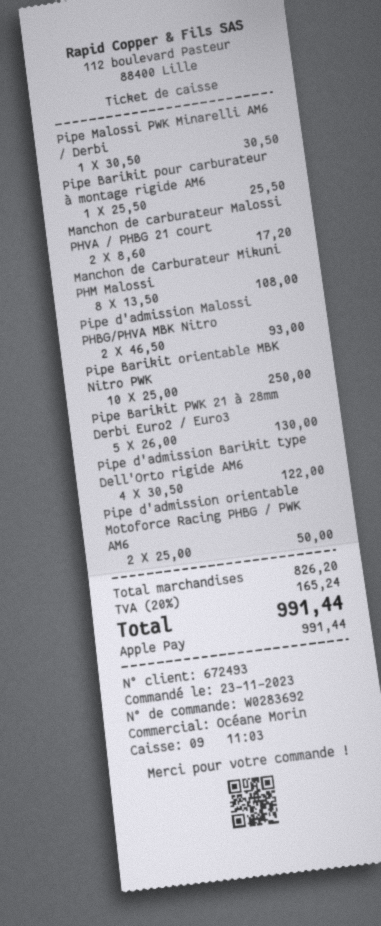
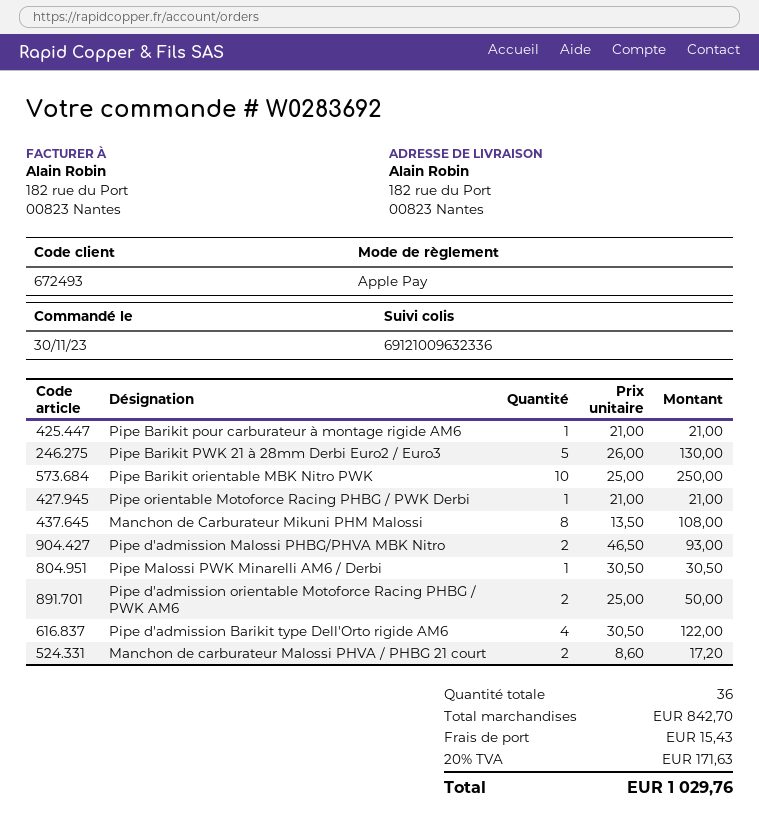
order date: 2023-11-23 -> 2023-11-30
Pipe Barikit pour carburateur à montage rigide AM6: 1 x 25.50 = 25.50 -> 1 x 21.00 = 21.00
Pipe orientable Motoforce Racing PHBG / PWK Derbi: none -> 1 x 21.00 = 21.00
subtotal: 826.20 -> 842.70
shipping: none -> 15.43
tax: 20% = 165.24 -> 20% = 171.63
total: 991.44 -> 1029.76

